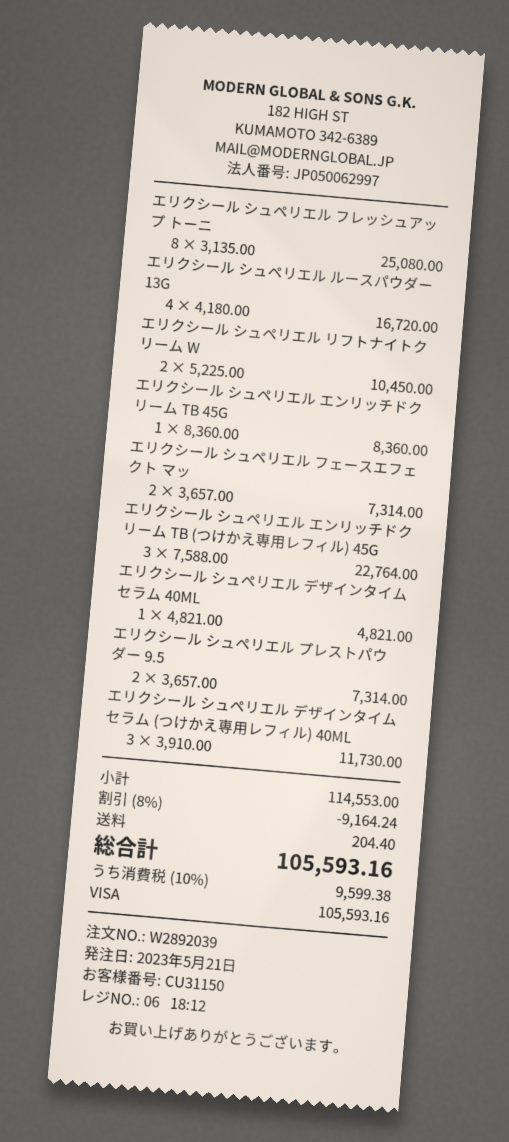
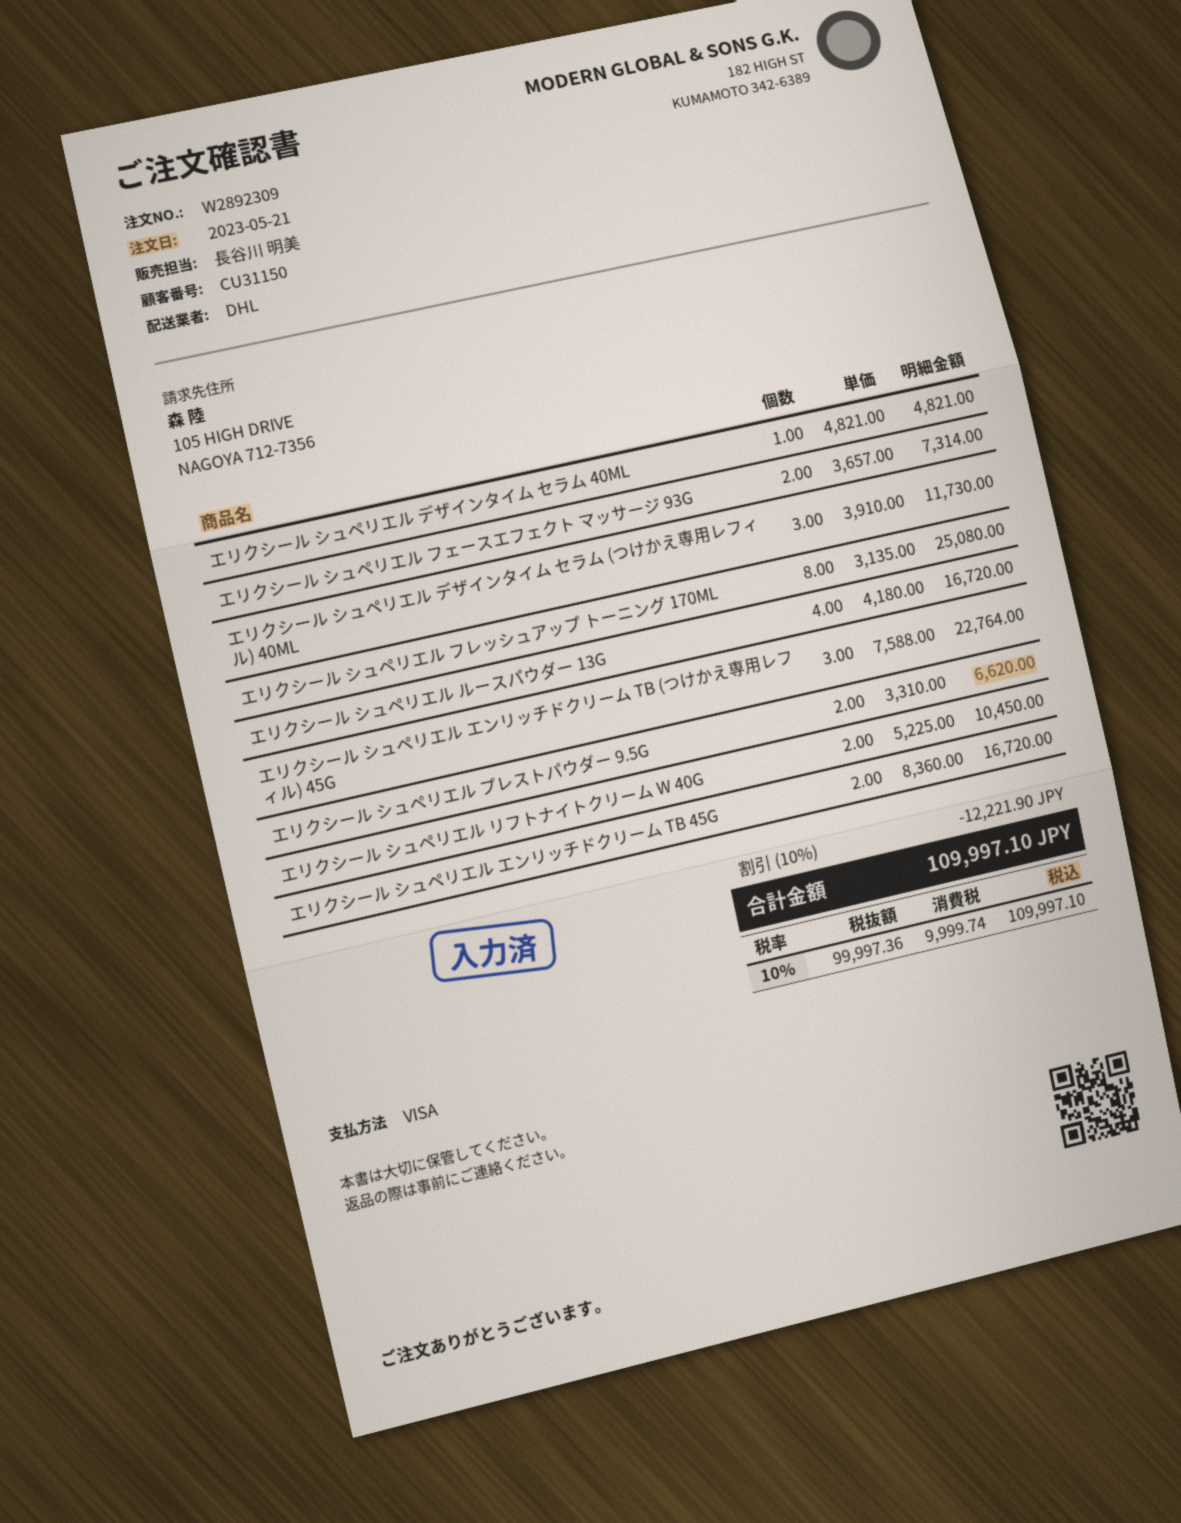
order number: W2892039 -> W2892309
エリクシール シュペリエル エンリッチドクリーム TB 45G: 1 x 8360.00 = 8360.00 -> 2 x 8360.00 = 16720.00
エリクシール シュペリエル プレストパウダー 9.5: 2 x 3657.00 = 7314.00 -> 2 x 3310.00 = 6620.00
discount: 8% = 9164.24 -> 10% = 12221.90
shipping: 204.40 -> none
tax: 10% = 9599.38 -> 10% = 9999.74
total: 105593.16 -> 109997.10

